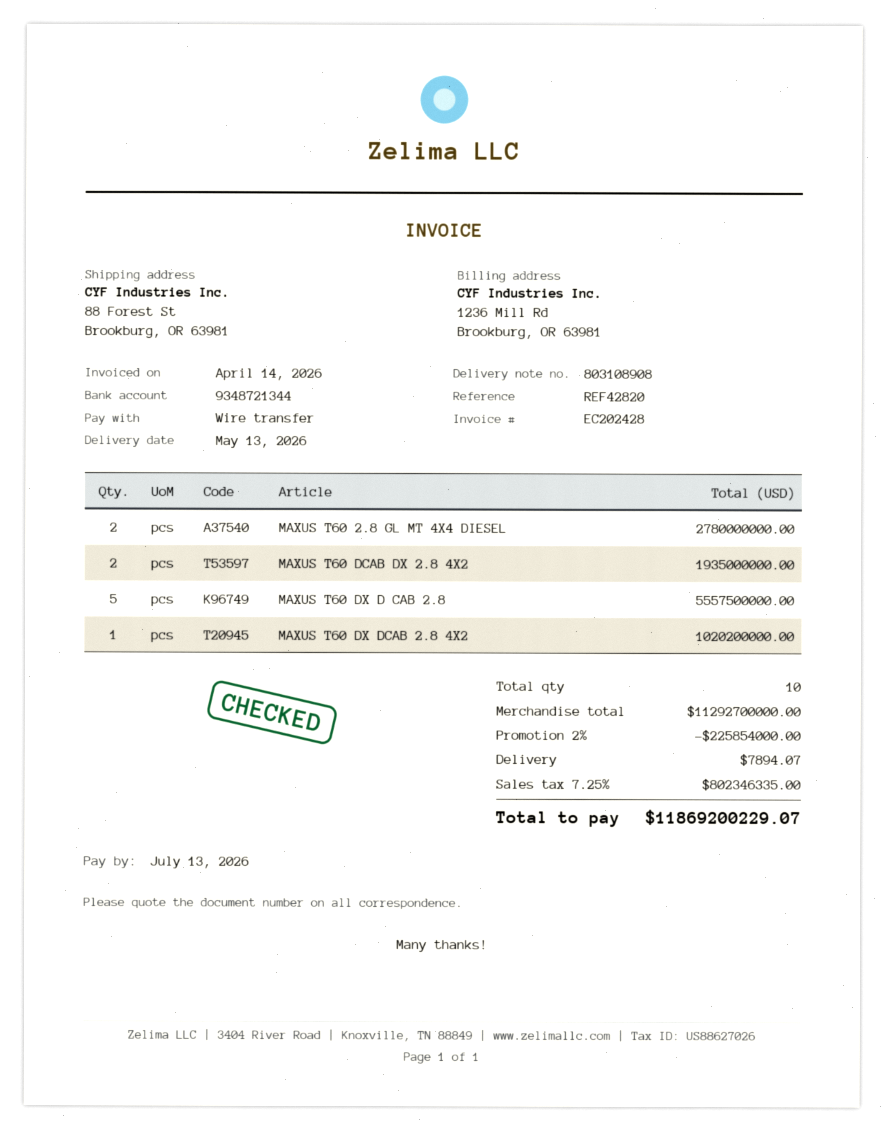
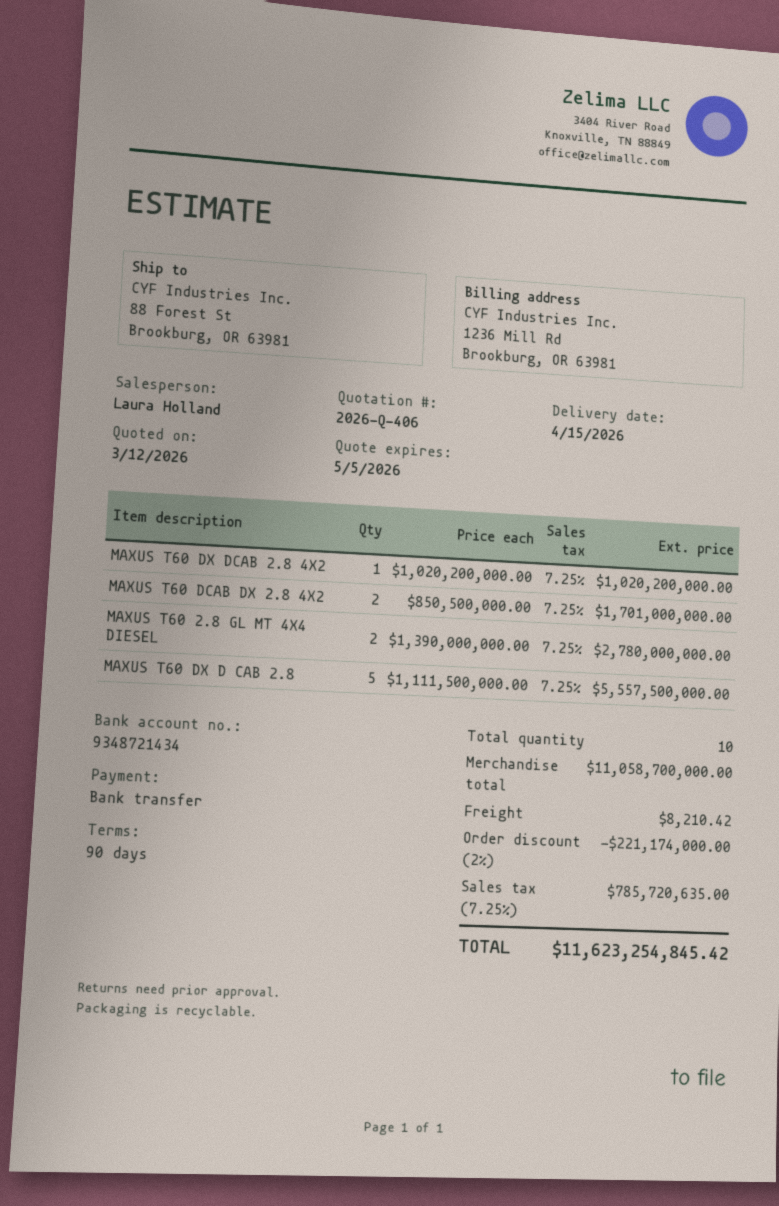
delivery date: 2026-05-13 -> 2026-04-15
bank account: 9348721344 -> 9348721434
MAXUS T60 DCAB DX 2.8 4X2: 2 for 1935000000.00 -> 2 for 1701000000.00
subtotal: 11292700000.00 -> 11058700000.00
discount: 2% = 225854000.00 -> 2% = 221174000.00
shipping: 7894.07 -> 8210.42
tax: 7.25% = 802346335.00 -> 7.25% = 785720635.00
total: 11869200229.07 -> 11623254845.42

